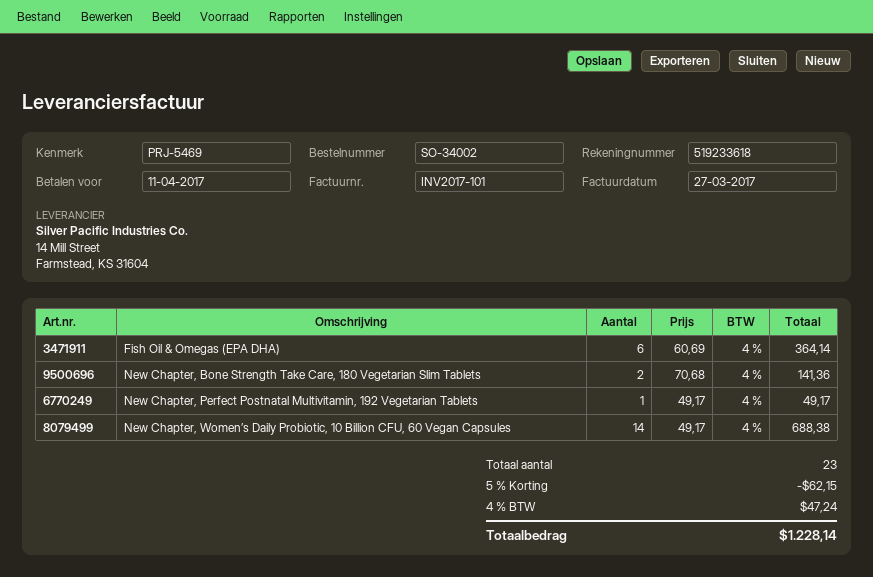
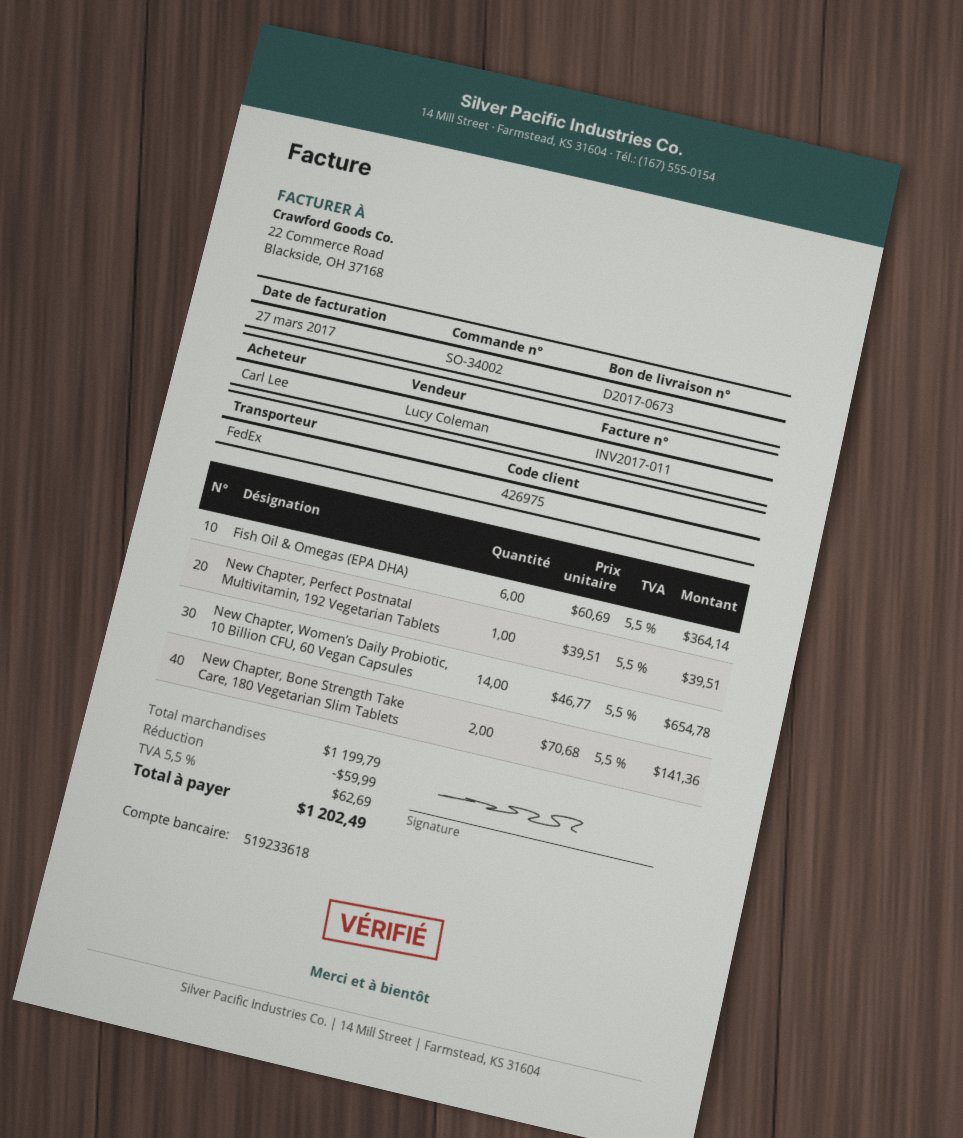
invoice number: INV2017-101 -> INV2017-011
New Chapter, Perfect Postnatal Multivitamin, 192 Vegetarian Tablets: 1 x 49.17 = 49.17 -> 1 x 39.51 = 39.51
New Chapter, Women’s Daily Probiotic, 10 Billion CFU, 60 Vegan Capsules: 14 x 49.17 = 688.38 -> 14 x 46.77 = 654.78
discount: 62.15 -> 59.99
tax: 4% = 47.24 -> 5.5% = 62.69
total: 1228.14 -> 1202.49

